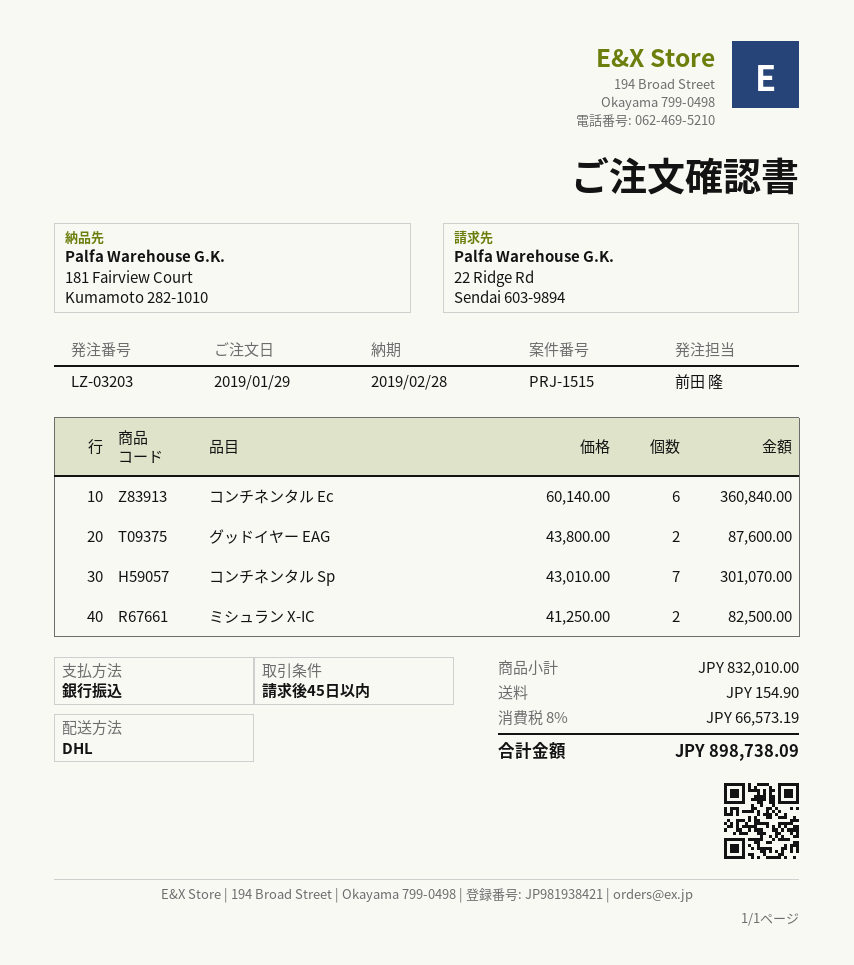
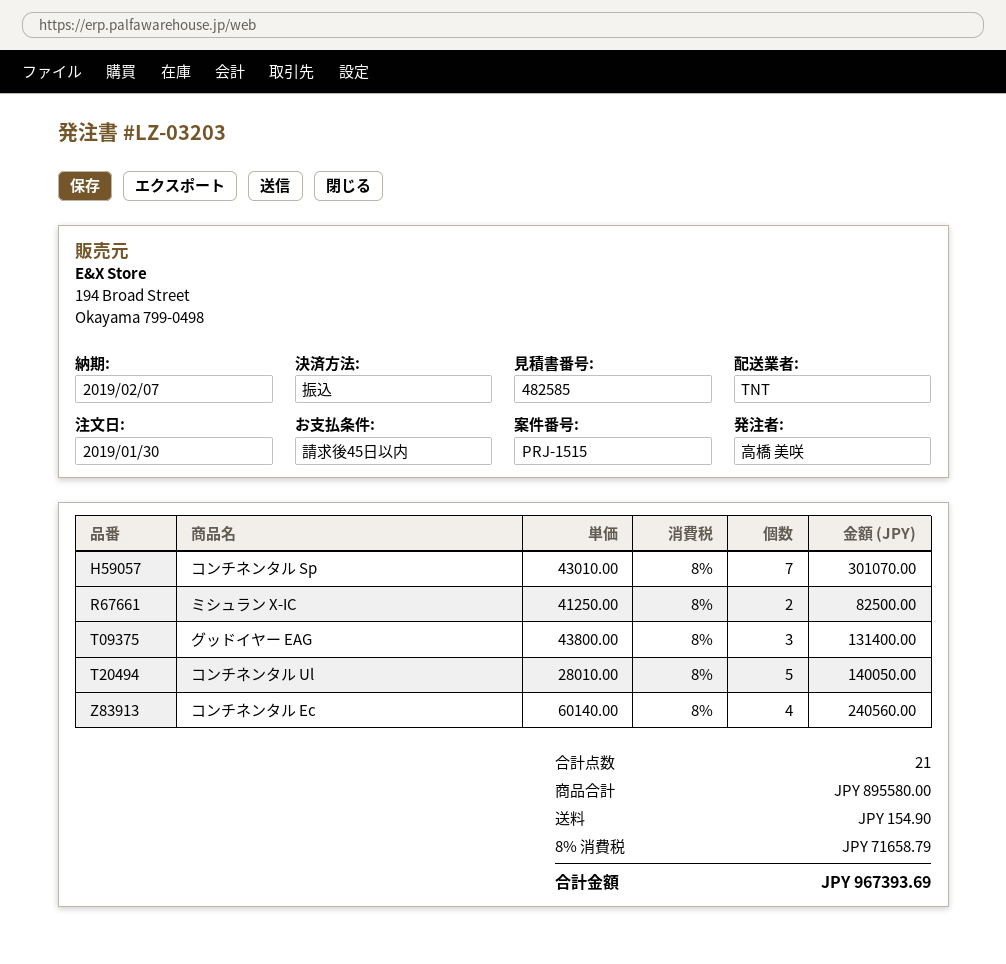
order date: 2019-01-29 -> 2019-01-30
delivery date: 2019-02-28 -> 2019-02-07
ordered by: 前田 隆 -> 高橋 美咲
shipping method: DHL -> TNT
コンチネンタル Ec: 6 x 60140.00 = 360840.00 -> 4 x 60140.00 = 240560.00
グッドイヤー EAG: 2 x 43800.00 = 87600.00 -> 3 x 43800.00 = 131400.00
コンチネンタル Ul: none -> 5 x 28010.00 = 140050.00
subtotal: 832010.00 -> 895580.00
tax: 8% = 66573.19 -> 8% = 71658.79
total: 898738.09 -> 967393.69

